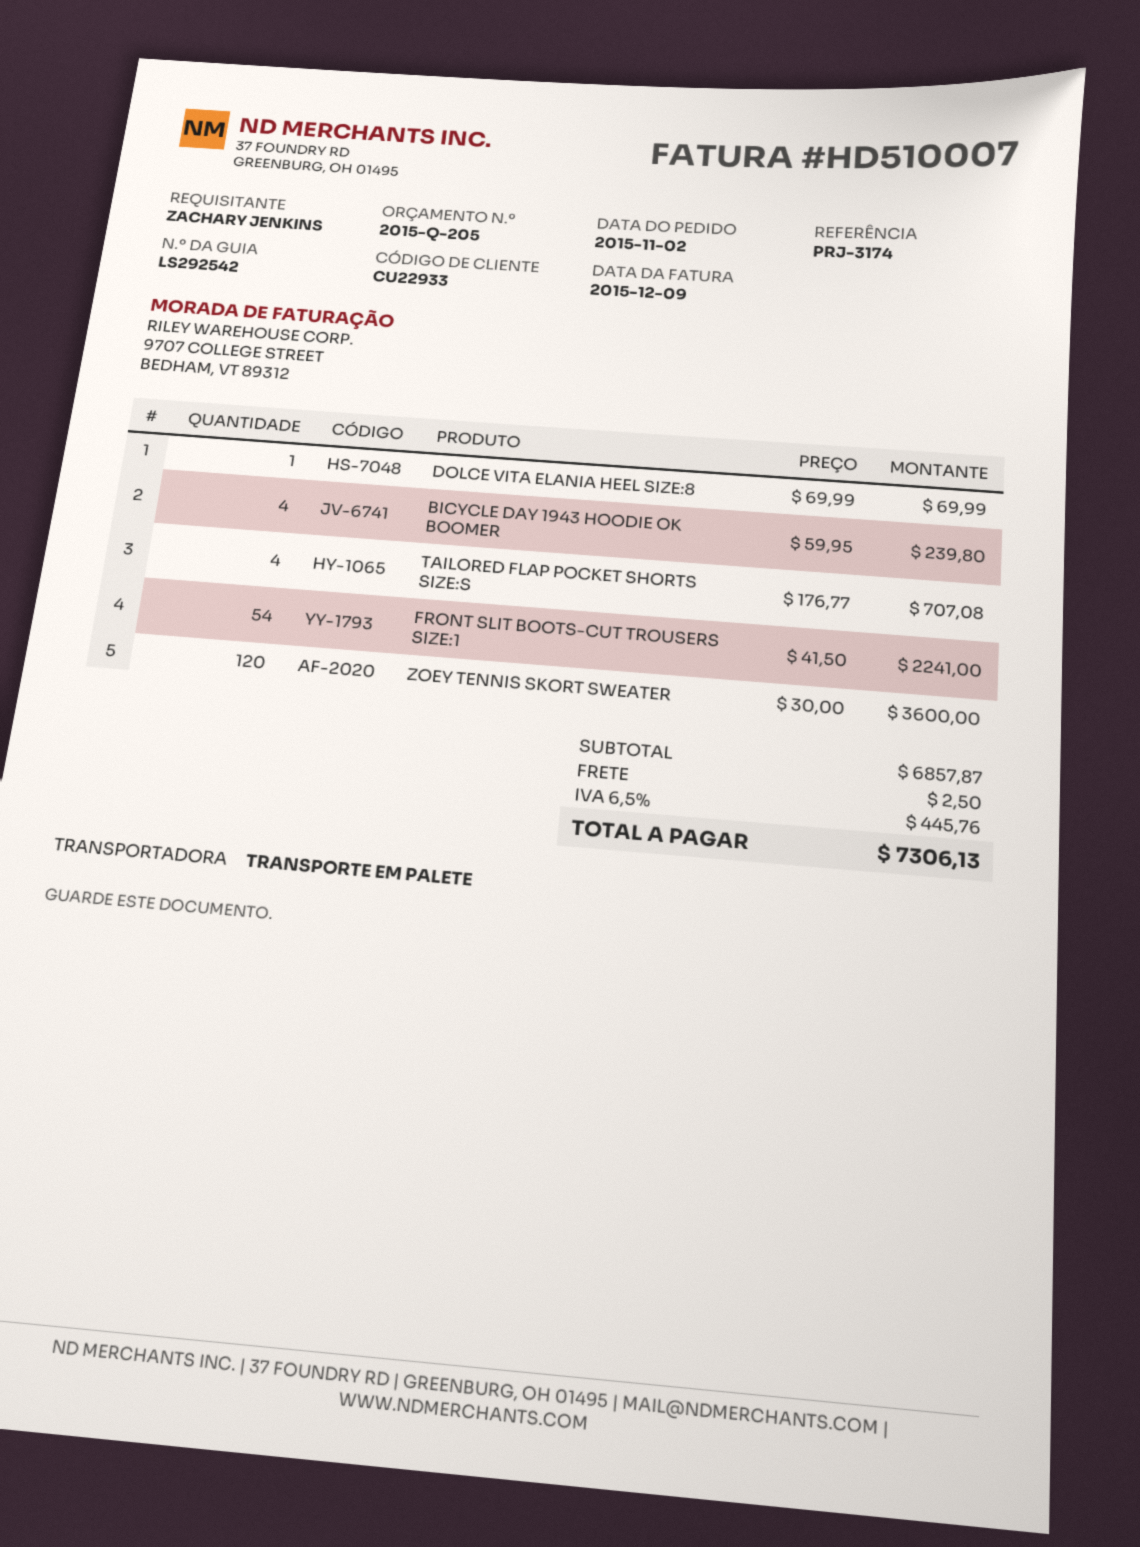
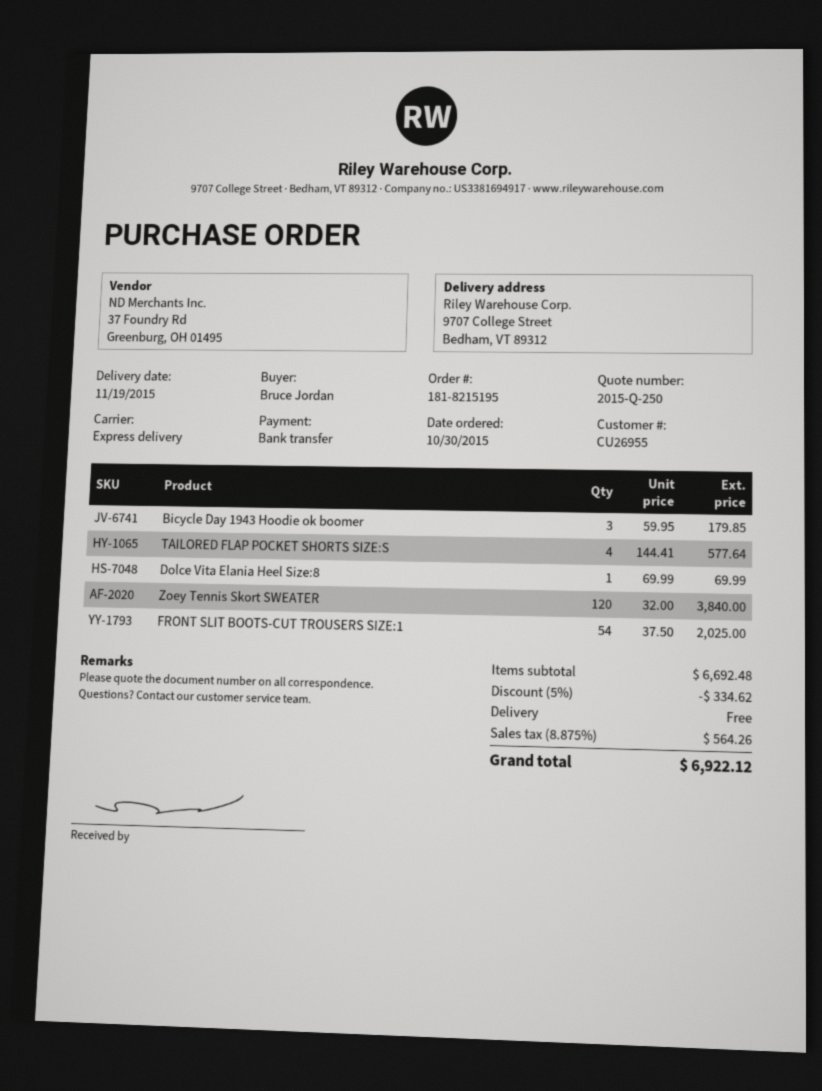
quote number: 2015-Q-205 -> 2015-Q-250
order date: 2015-11-02 -> 2015-10-30
customer number: CU22933 -> CU26955
ordered by: ZACHARY JENKINS -> Bruce Jordan
shipping method: pallet freight -> express
BICYCLE DAY 1943 HOODIE OK BOOMER: 4 x 59.95 = 239.80 -> 3 x 59.95 = 179.85
TAILORED FLAP POCKET SHORTS SIZE:S: 4 x 176.77 = 707.08 -> 4 x 144.41 = 577.64
FRONT SLIT BOOTS-CUT TROUSERS SIZE:1: 54 x 41.50 = 2241.00 -> 54 x 37.50 = 2025.00
ZOEY TENNIS SKORT SWEATER: 120 x 30.00 = 3600.00 -> 120 x 32.00 = 3840.00
subtotal: 6857.87 -> 6692.48
discount: none -> 5% = 334.62
shipping: 2.50 -> 0.00
tax: 6.5% = 445.76 -> 8.875% = 564.26
total: 7306.13 -> 6922.12

